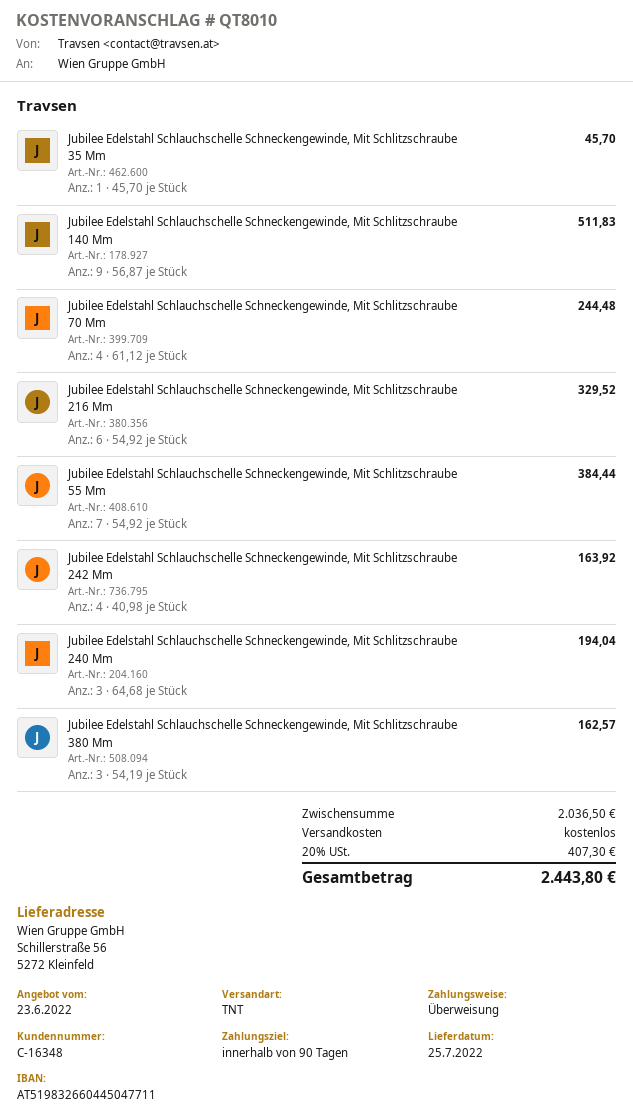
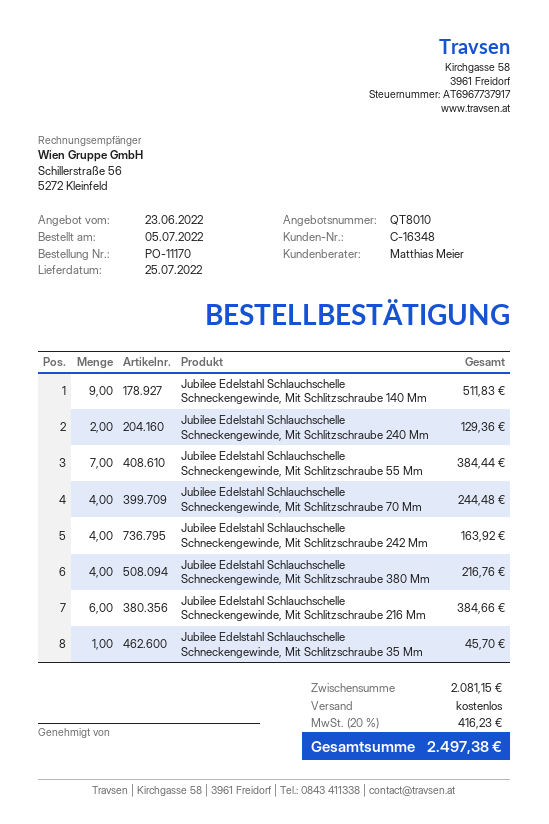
Jubilee Edelstahl Schlauchschelle Schneckengewinde, Mit Schlitzschraube 216 Mm: 6 for 329.52 -> 6 for 384.66
Jubilee Edelstahl Schlauchschelle Schneckengewinde, Mit Schlitzschraube 240 Mm: 3 for 194.04 -> 2 for 129.36
Jubilee Edelstahl Schlauchschelle Schneckengewinde, Mit Schlitzschraube 380 Mm: 3 for 162.57 -> 4 for 216.76
subtotal: 2036.50 -> 2081.15
tax: 20% = 407.30 -> 20% = 416.23
total: 2443.80 -> 2497.38

